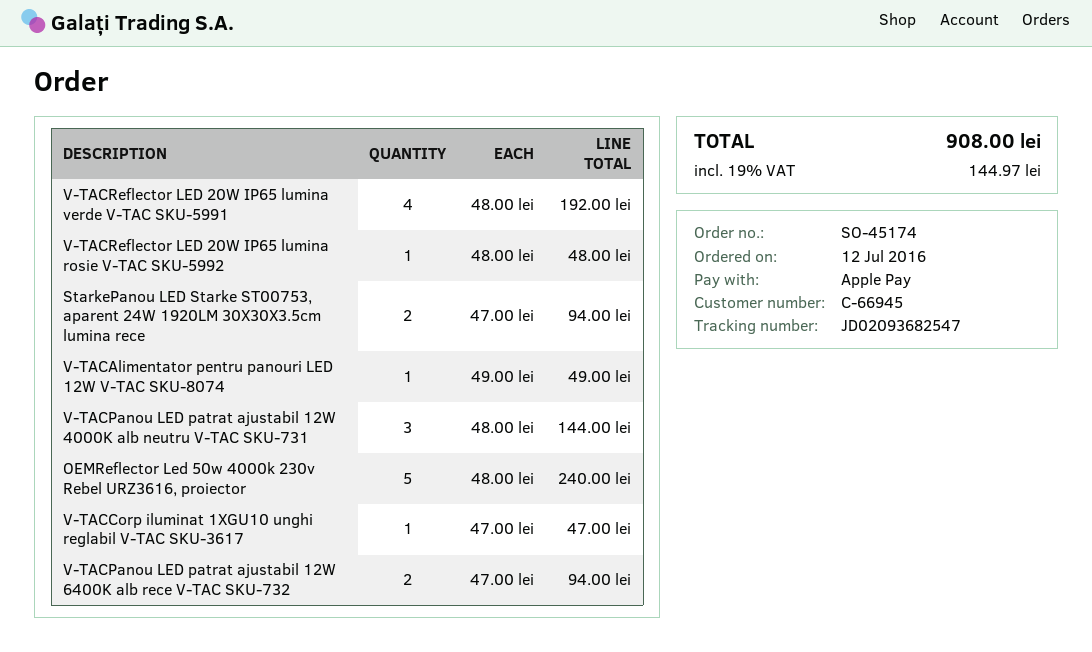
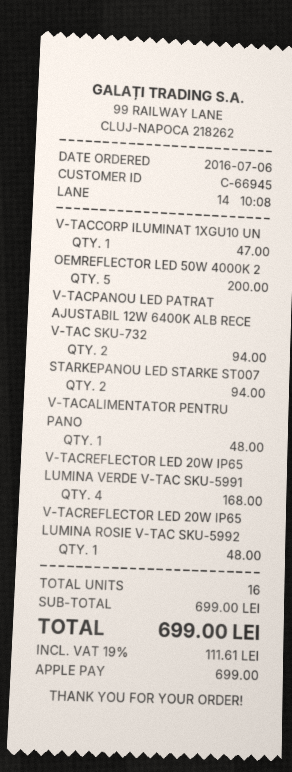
order date: 2016-07-12 -> 2016-07-06
V-TACReflector LED 20W IP65 lumina verde V-TAC SKU-5991: 4 for 192.00 -> 4 for 168.00
V-TACAlimentator pentru panouri LED 12W V-TAC SKU-8074: 1 for 49.00 -> 1 for 48.00
V-TACPanou LED patrat ajustabil 12W 4000K alb neutru V-TAC SKU-731: 3 for 144.00 -> none
OEMReflector Led 50w 4000k 230v Rebel URZ3616, proiector: 5 for 240.00 -> 5 for 200.00
tax: 19% = 144.97 -> 19% = 111.61
total: 908.00 -> 699.00

